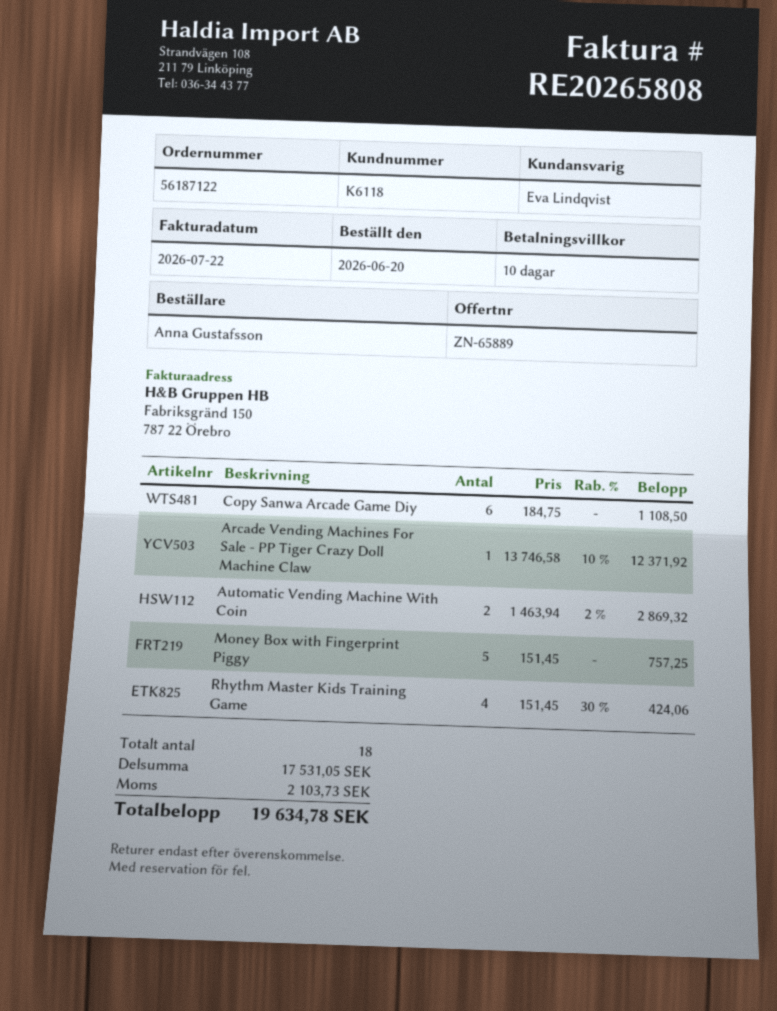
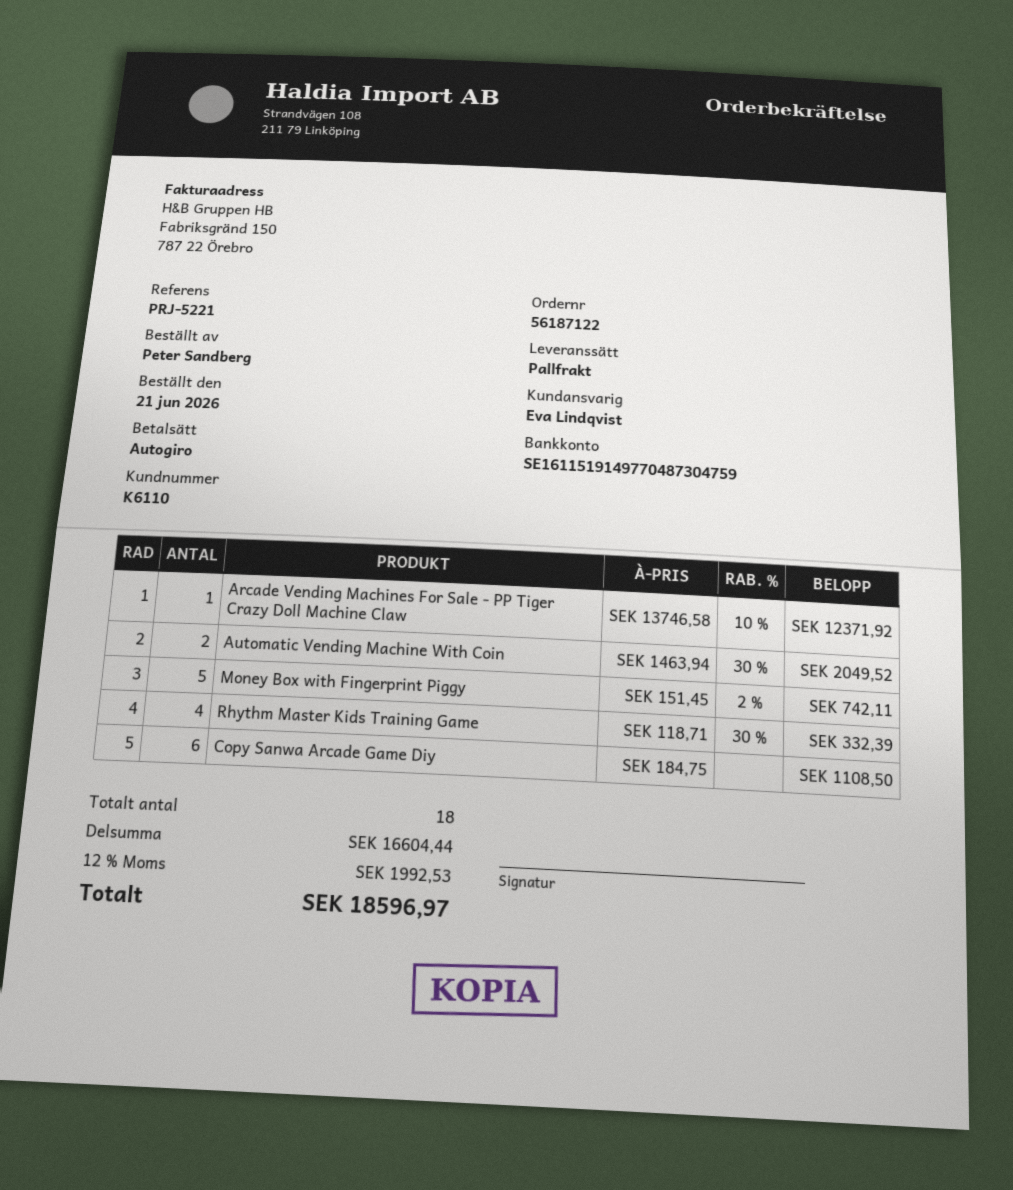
order date: 2026-06-20 -> 2026-06-21
customer number: K6118 -> K6110
ordered by: Anna Gustafsson -> Peter Sandberg
Automatic Vending Machine With Coin: 2 x 1463.94 - 2% = 2869.32 -> 2 x 1463.94 - 30% = 2049.52
Money Box with Fingerprint Piggy: 5 x 151.45 = 757.25 -> 5 x 151.45 - 2% = 742.11
Rhythm Master Kids Training Game: 4 x 151.45 - 30% = 424.06 -> 4 x 118.71 - 30% = 332.39
subtotal: 17531.05 -> 16604.44
tax: 2103.73 -> 1992.53
total: 19634.78 -> 18596.97

